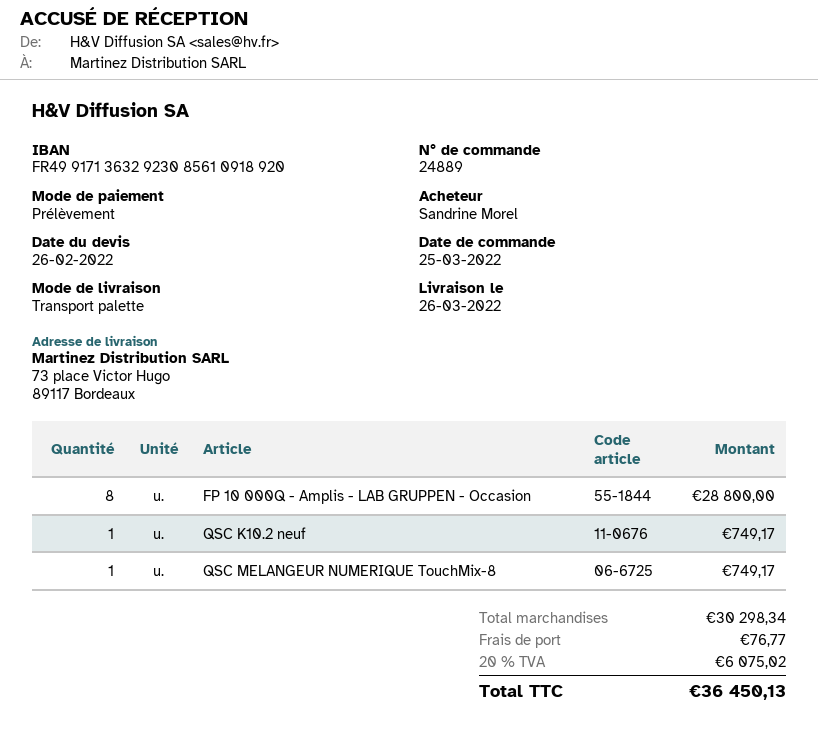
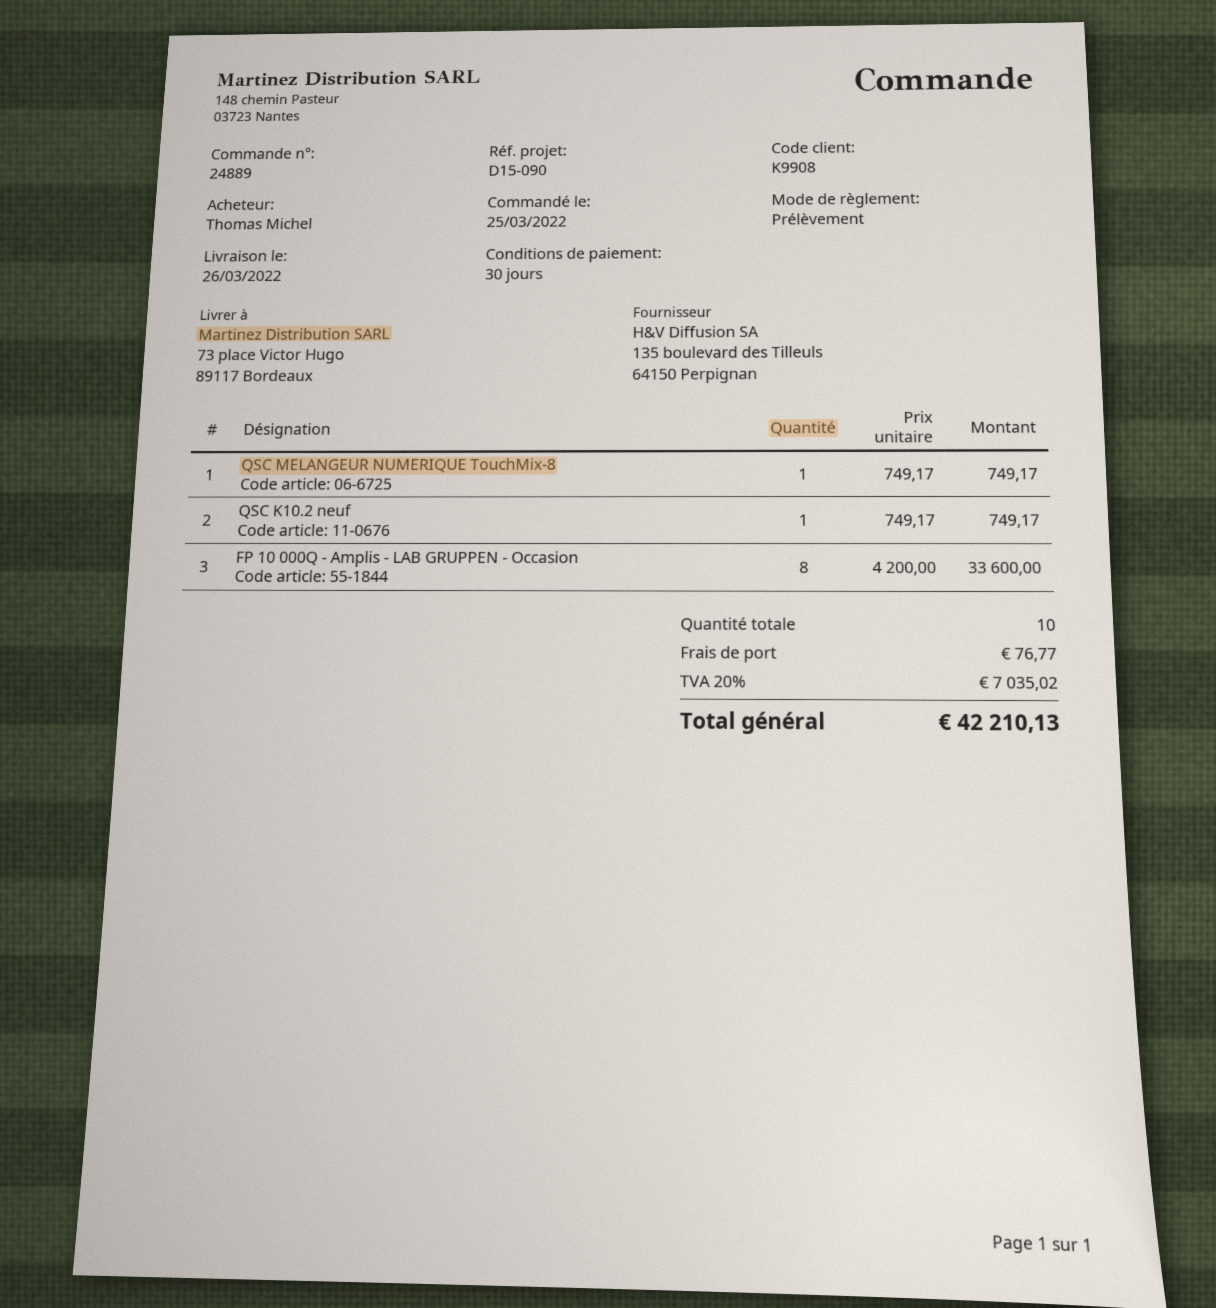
ordered by: Sandrine Morel -> Thomas Michel
FP 10 000Q - Amplis - LAB GRUPPEN - Occasion: 8 for 28800.00 -> 8 for 33600.00
tax: 20% = 6075.02 -> 20% = 7035.02
total: 36450.13 -> 42210.13

